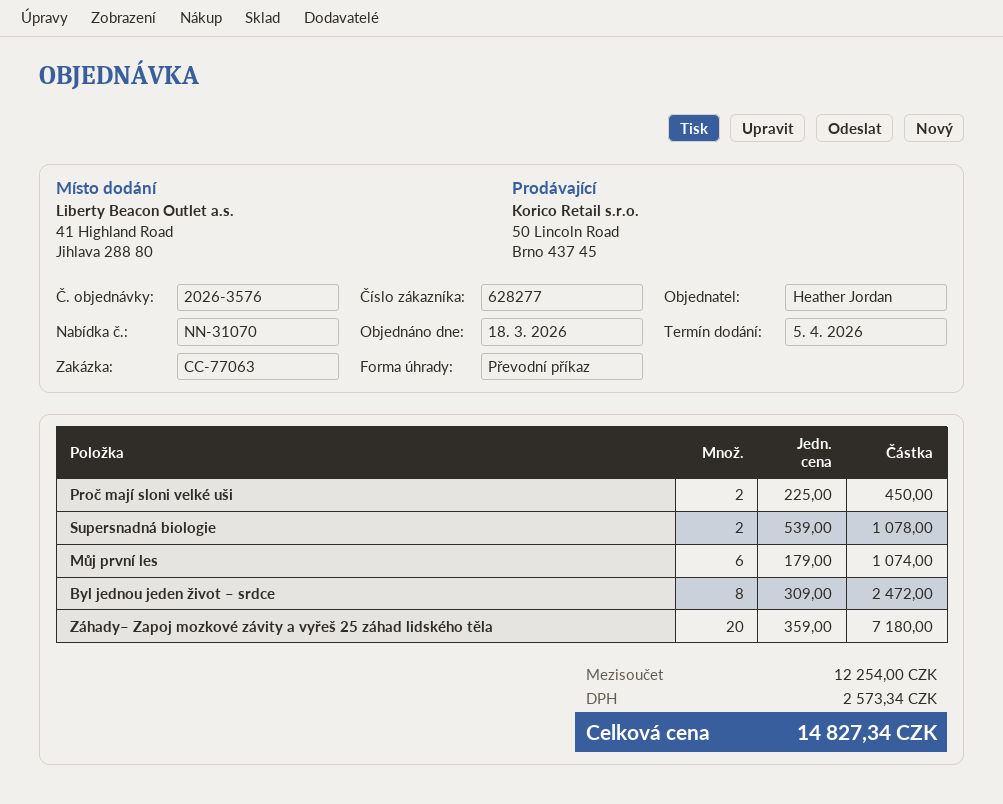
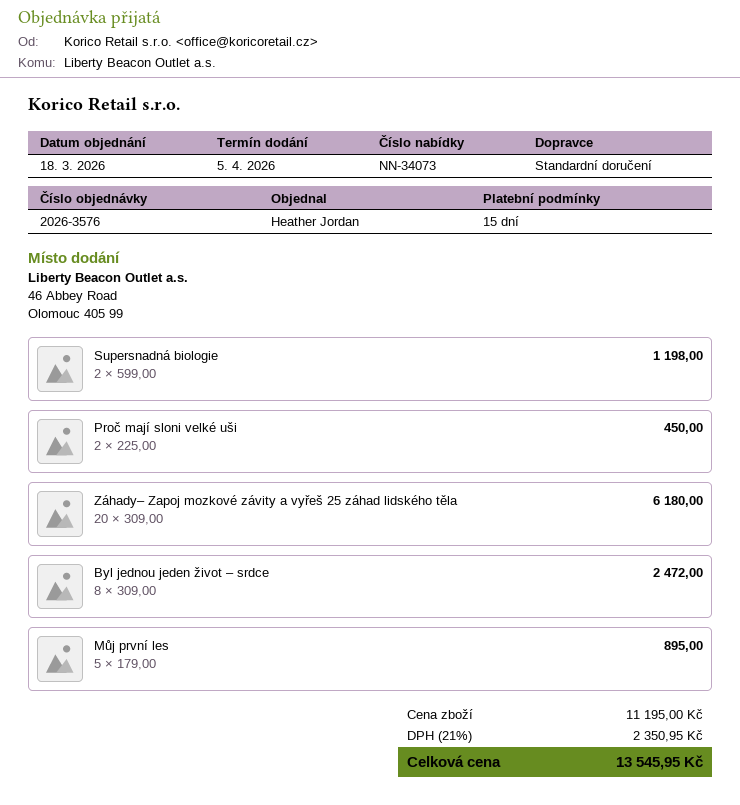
quote number: NN-31070 -> NN-34073
ship to: 41 Highland Road, Jihlava 288 80 -> 46 Abbey Road, Olomouc 405 99
Supersnadná biologie: 2 x 539.00 = 1078.00 -> 2 x 599.00 = 1198.00
Můj první les: 6 x 179.00 = 1074.00 -> 5 x 179.00 = 895.00
Záhady– Zapoj mozkové závity a vyřeš 25 záhad lidského těla: 20 x 359.00 = 7180.00 -> 20 x 309.00 = 6180.00
subtotal: 12254.00 -> 11195.00
tax: 2573.34 -> 2350.95
total: 14827.34 -> 13545.95

